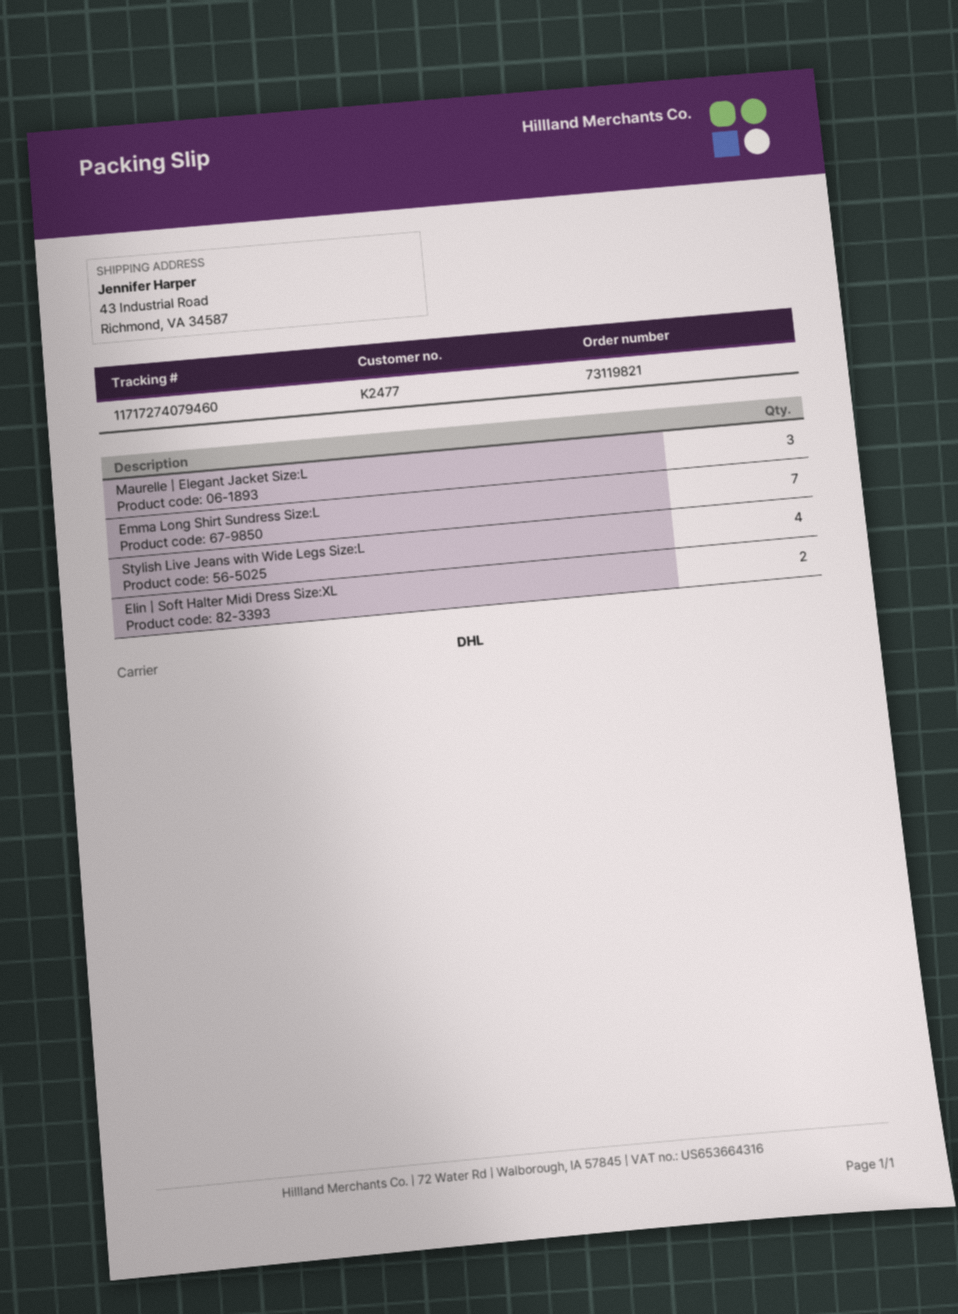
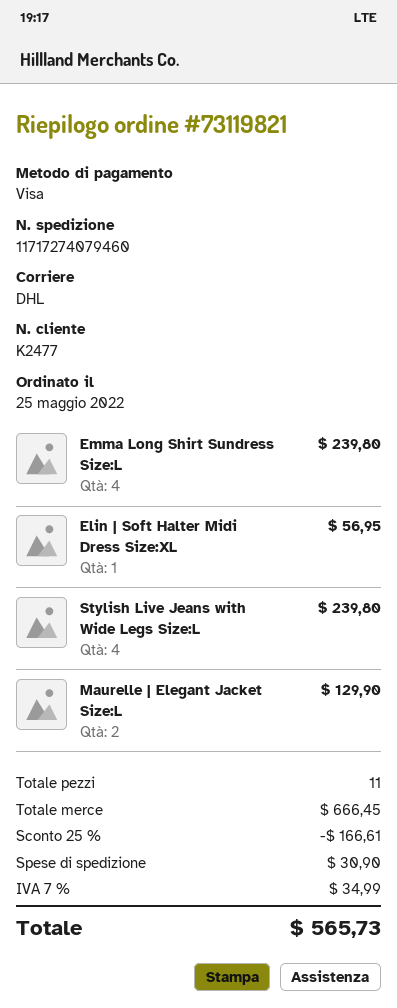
Maurelle | Elegant Jacket Size:L: 3 -> 2
Emma Long Shirt Sundress Size:L: 7 -> 4
Elin | Soft Halter Midi Dress Size:XL: 2 -> 1

